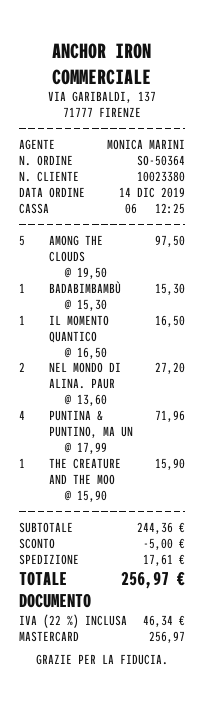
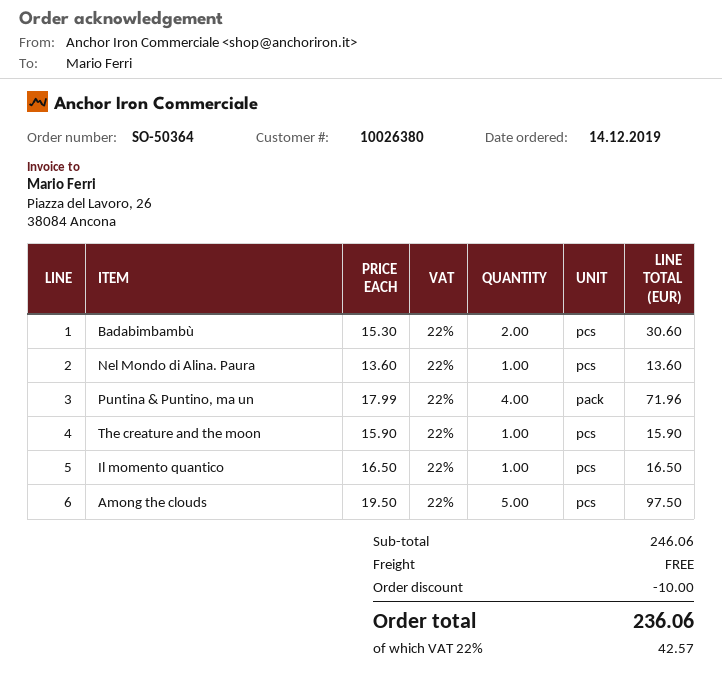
customer number: 10023380 -> 10026380
BADABIMBAMBÙ: 1 x 15.30 = 15.30 -> 2 x 15.30 = 30.60
NEL MONDO DI ALINA. PAUR: 2 x 13.60 = 27.20 -> 1 x 13.60 = 13.60
subtotal: 244.36 -> 246.06
discount: 5.00 -> 10.00
shipping: 17.61 -> 0.00
tax: 22% = 46.34 -> 22% = 42.57
total: 256.97 -> 236.06

